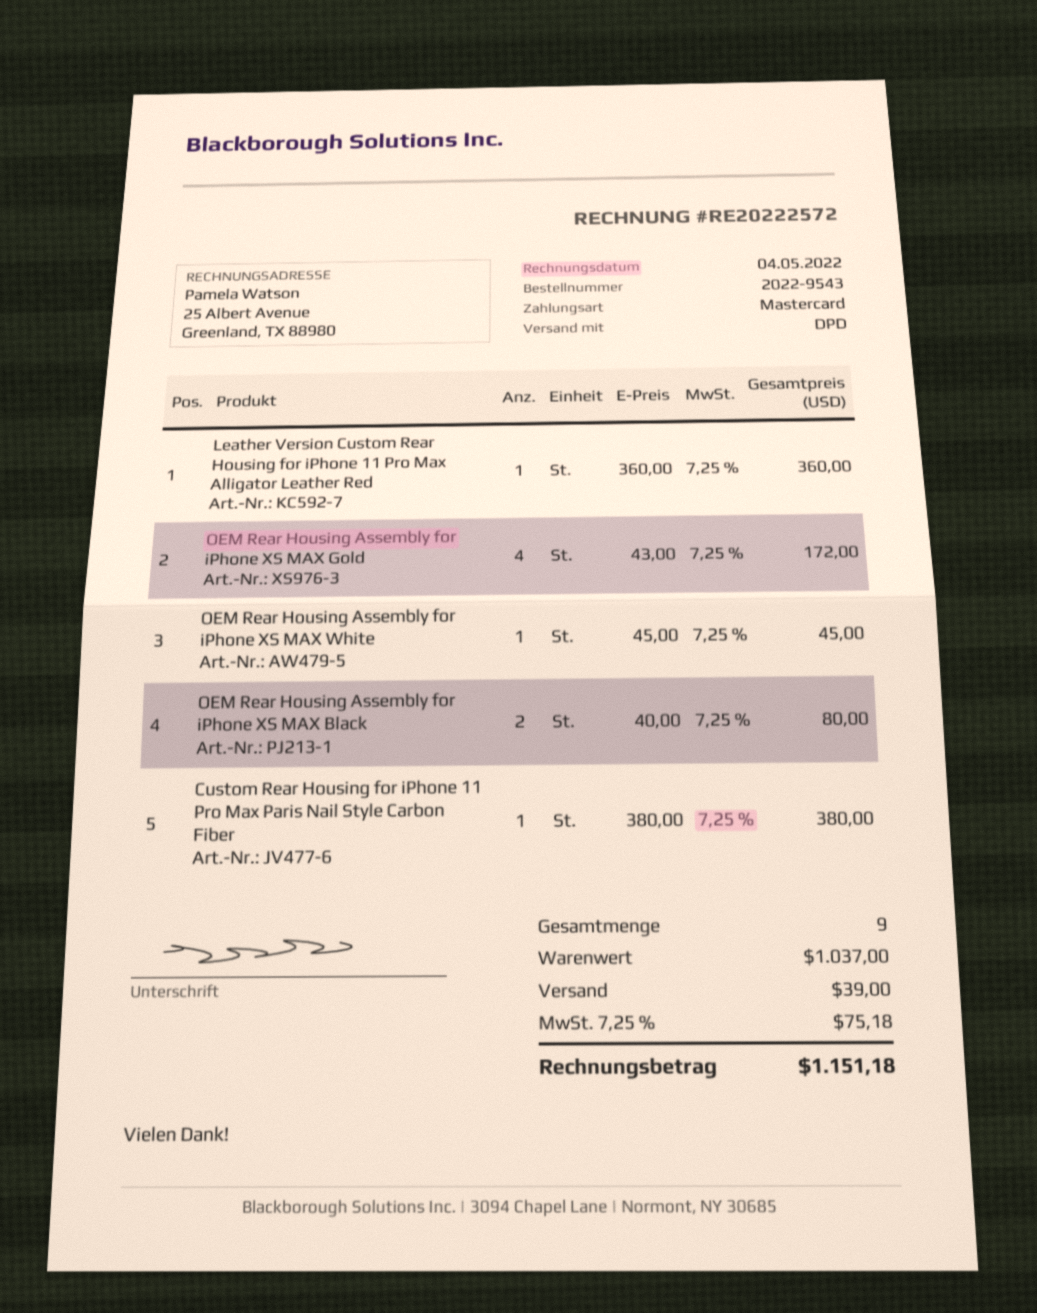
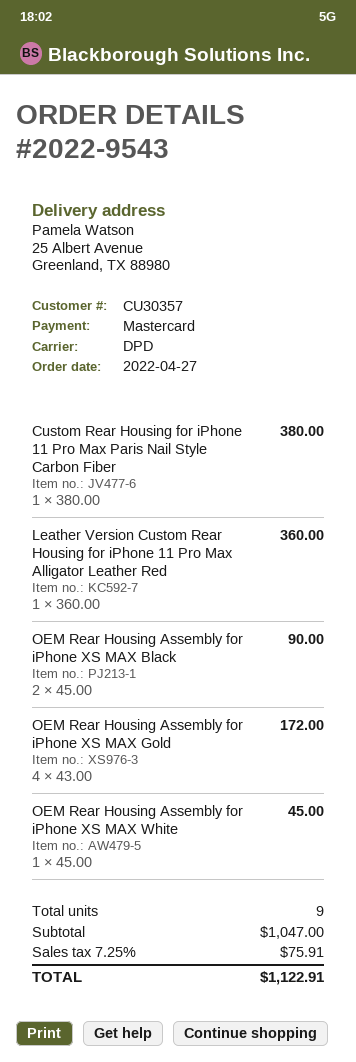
OEM Rear Housing Assembly for iPhone XS MAX Black: 2 x 40.00 = 80.00 -> 2 x 45.00 = 90.00
subtotal: 1037.00 -> 1047.00
shipping: 39.00 -> none
tax: 7.25% = 75.18 -> 7.25% = 75.91
total: 1151.18 -> 1122.91

